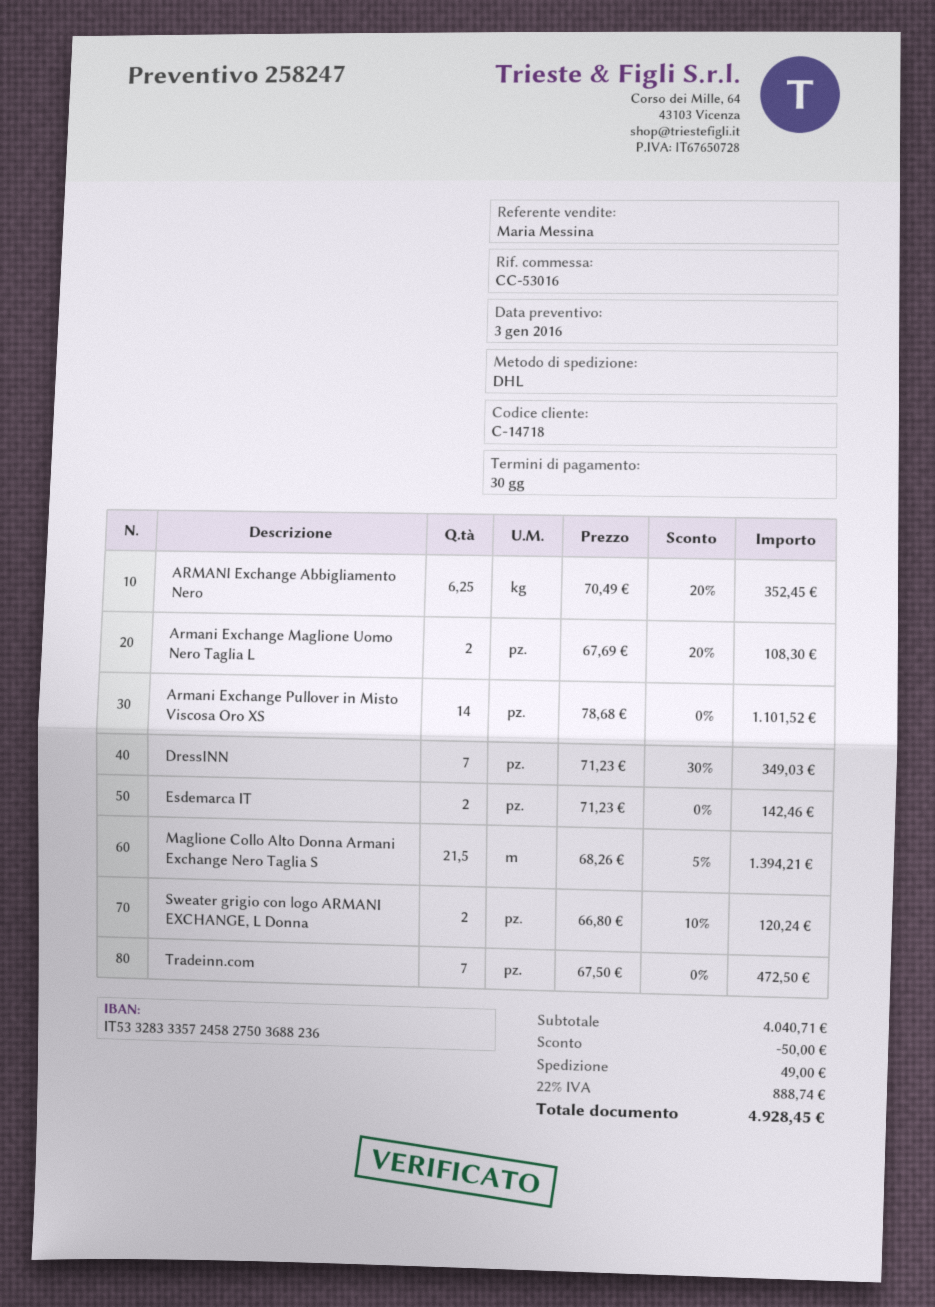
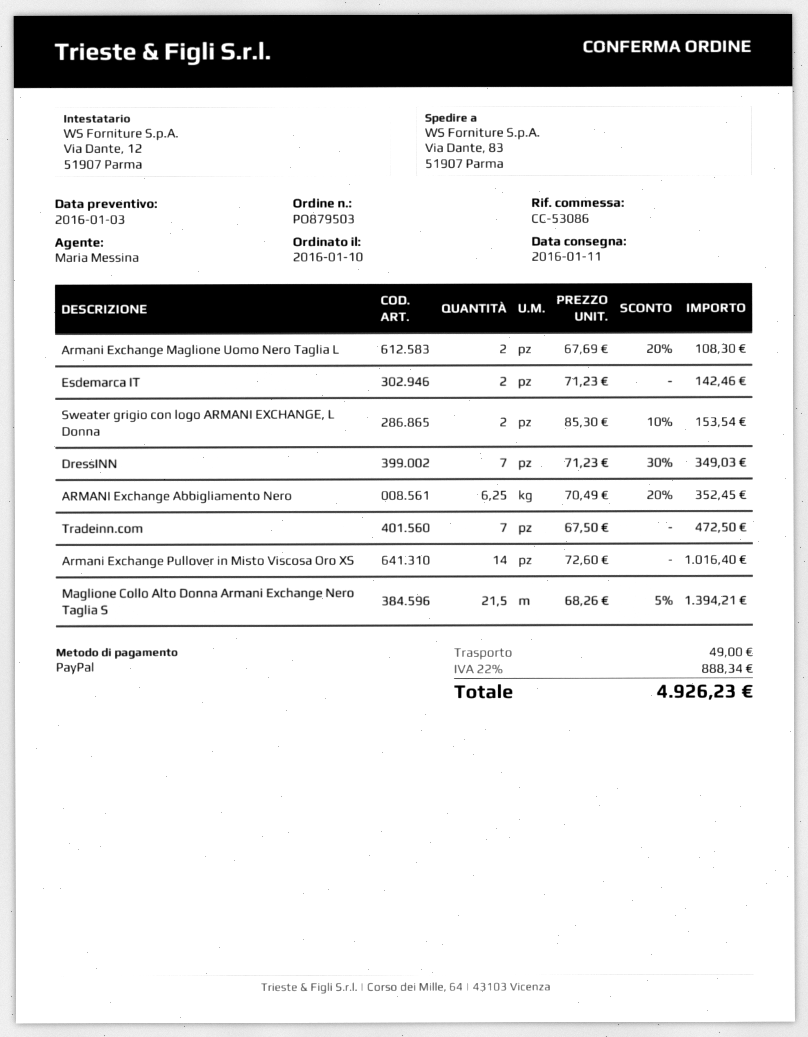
reference: CC-53016 -> CC-53086
Armani Exchange Pullover in Misto Viscosa Oro XS: 14 x 78.68 = 1101.52 -> 14 x 72.60 = 1016.40
Sweater grigio con logo ARMANI EXCHANGE, L Donna: 2 x 66.80 - 10% = 120.24 -> 2 x 85.30 - 10% = 153.54
discount: 50.00 -> none
tax: 22% = 888.74 -> 22% = 888.34
total: 4928.45 -> 4926.23

